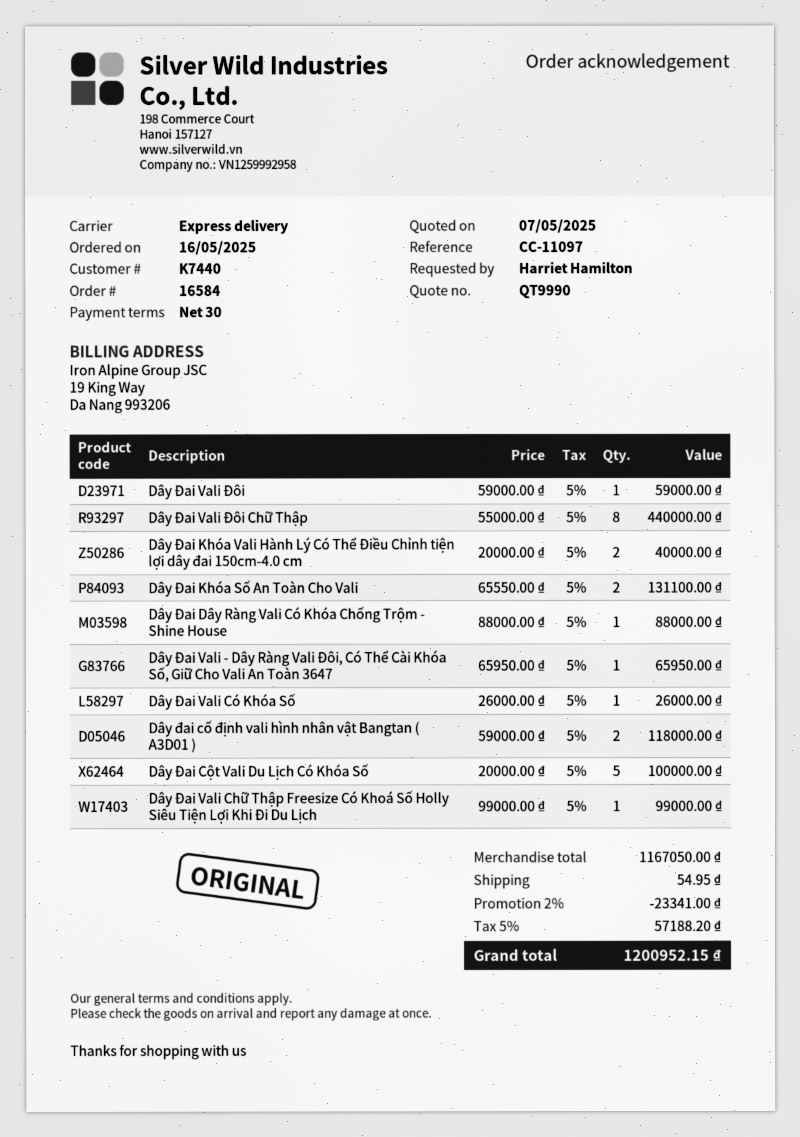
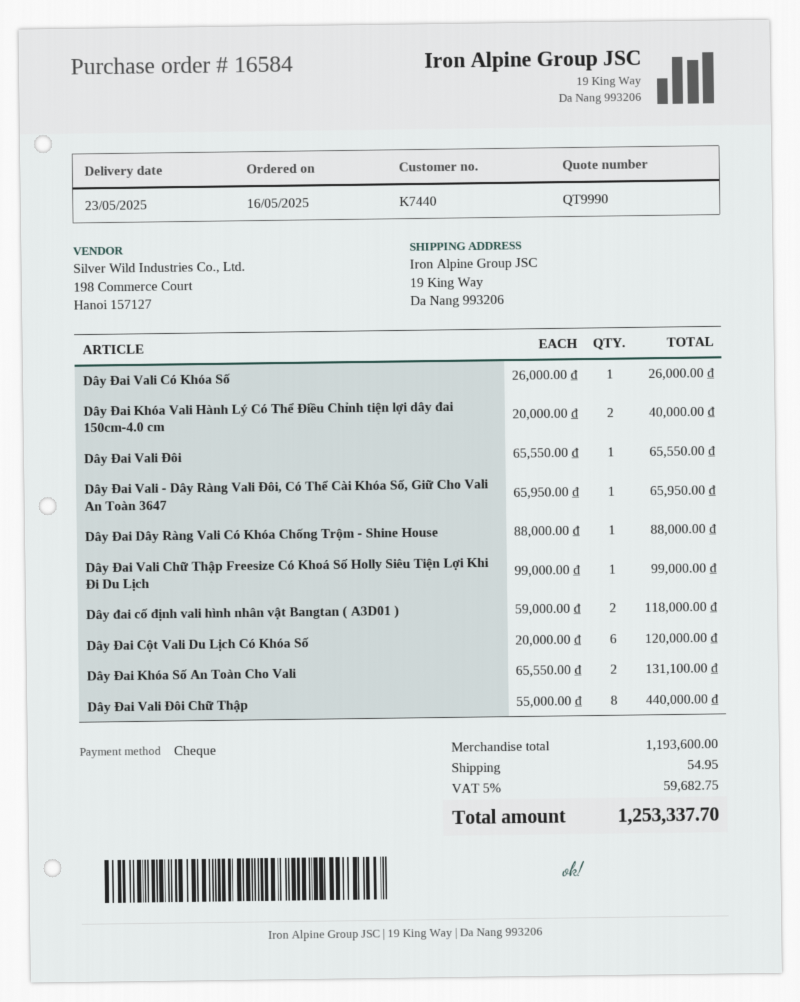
Dây Đai Vali Đôi: 1 x 59000.00 = 59000.00 -> 1 x 65550.00 = 65550.00
Dây Đai Cột Vali Du Lịch Có Khóa Số: 5 x 20000.00 = 100000.00 -> 6 x 20000.00 = 120000.00
subtotal: 1167050.00 -> 1193600.00
discount: 2% = 23341.00 -> none
tax: 5% = 57188.20 -> 5% = 59682.75
total: 1200952.15 -> 1253337.70

